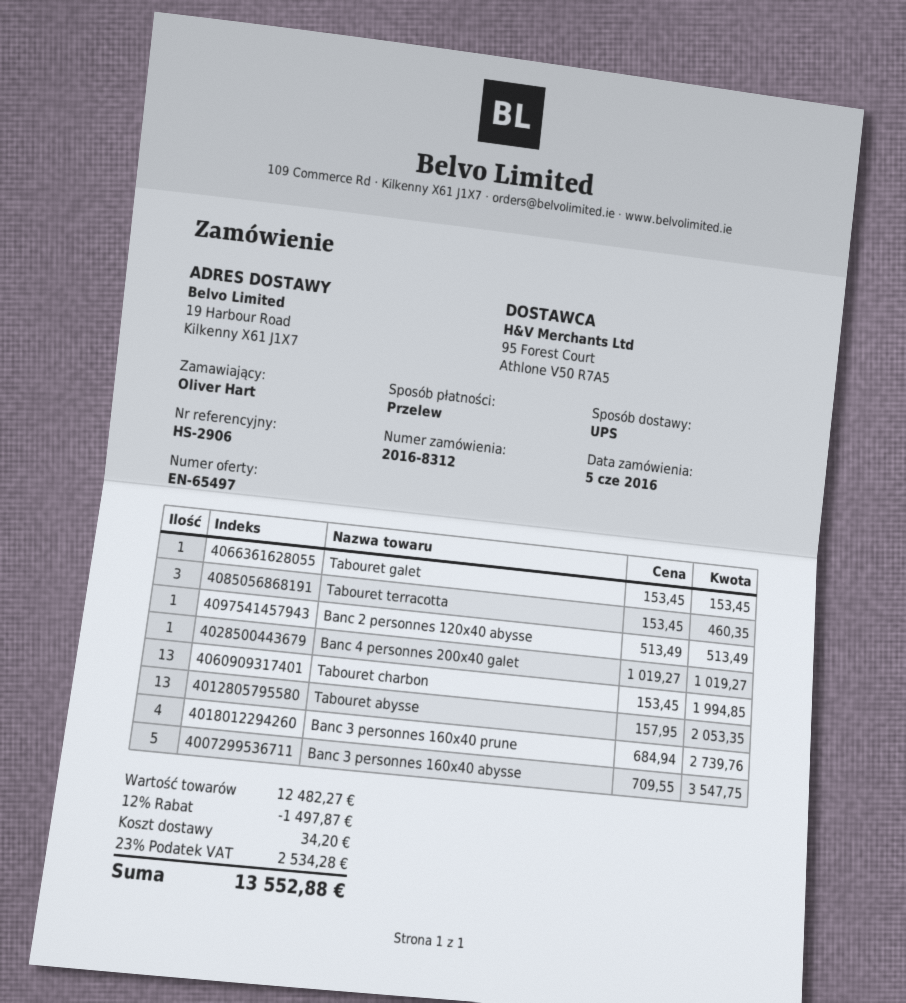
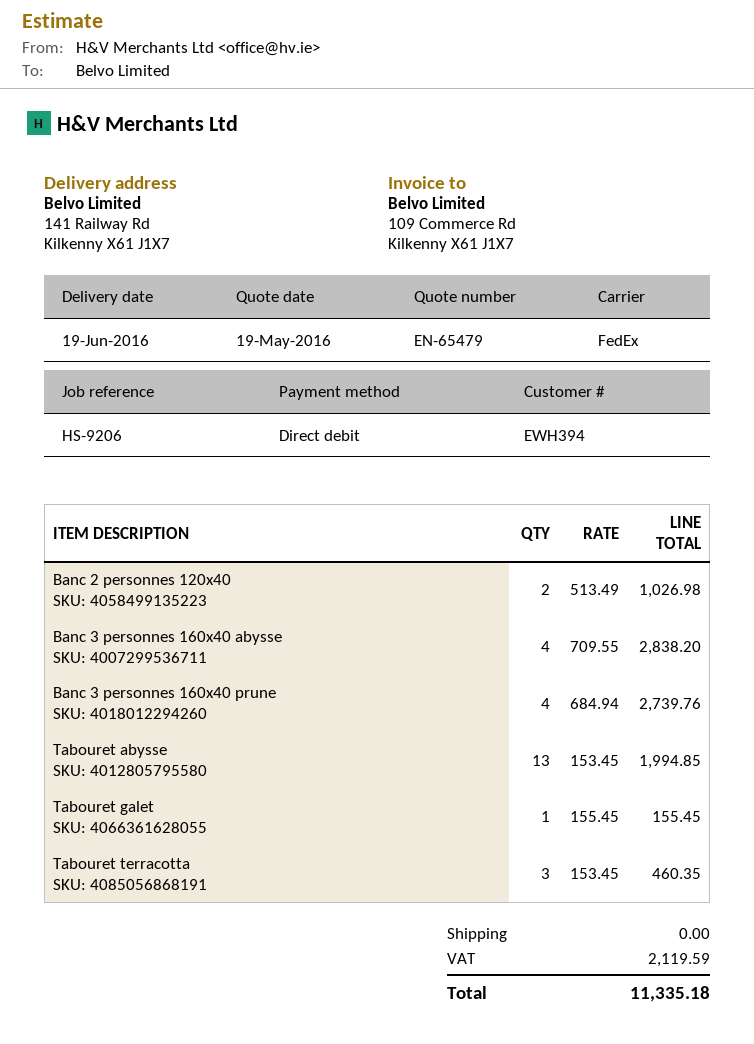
quote number: EN-65497 -> EN-65479
reference: HS-2906 -> HS-9206
payment method: bank transfer -> direct debit
shipping method: UPS -> FedEx
ship to: 19 Harbour Road, Kilkenny X61 J1X7 -> 141 Railway Rd, Kilkenny X61 J1X7
Tabouret galet: 1 x 153.45 = 153.45 -> 1 x 155.45 = 155.45
Banc 2 personnes 120x40 abysse: 1 x 513.49 = 513.49 -> none
Banc 4 personnes 200x40 galet: 1 x 1019.27 = 1019.27 -> none
Tabouret charbon: 13 x 153.45 = 1994.85 -> none
Tabouret abysse: 13 x 157.95 = 2053.35 -> 13 x 153.45 = 1994.85
Banc 3 personnes 160x40 abysse: 5 x 709.55 = 3547.75 -> 4 x 709.55 = 2838.20
Banc 2 personnes 120x40: none -> 2 x 513.49 = 1026.98
discount: 12% = 1497.87 -> none
shipping: 34.20 -> 0.00
tax: 2534.28 -> 2119.59
total: 13552.88 -> 11335.18

